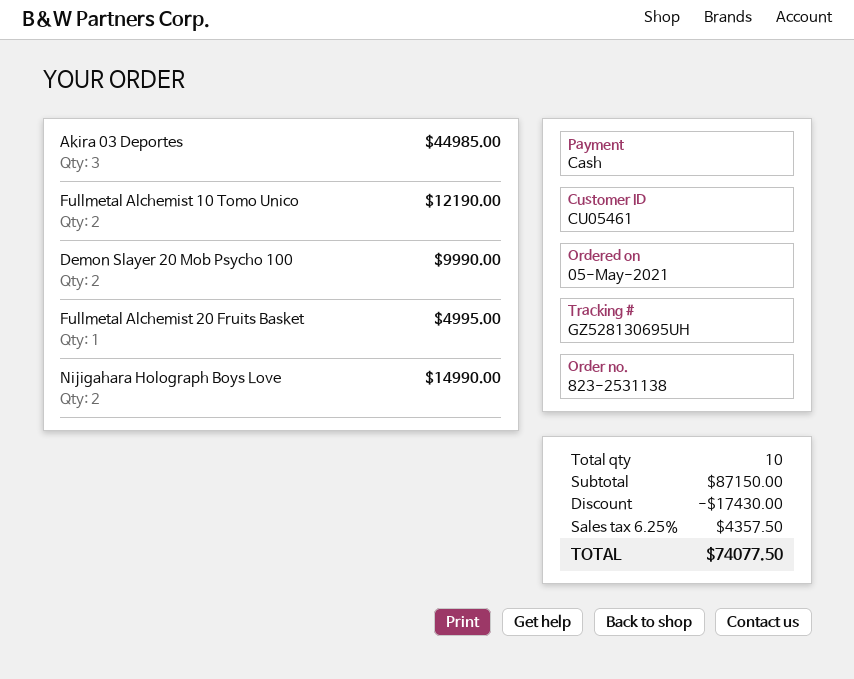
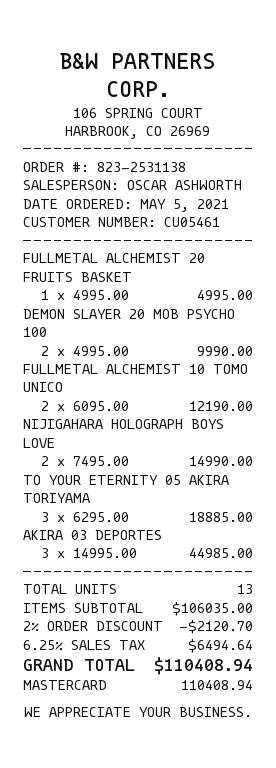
payment method: cash -> Mastercard
TO YOUR ETERNITY 05 AKIRA TORIYAMA: none -> 3 for 18885.00
total quantity: 10 -> 13
subtotal: 87150.00 -> 106035.00
discount: 17430.00 -> 2120.70
tax: 6.25% = 4357.50 -> 6.25% = 6494.64
total: 74077.50 -> 110408.94

